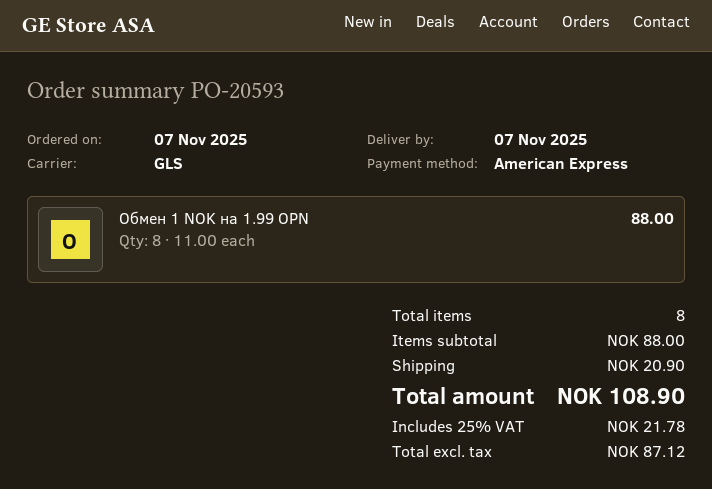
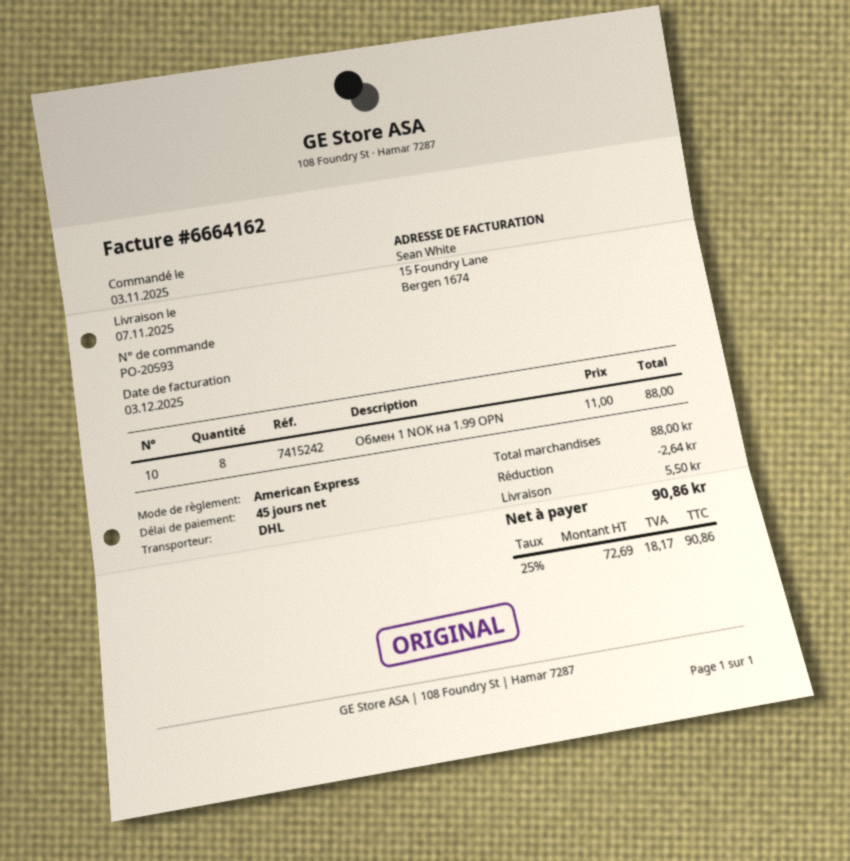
order date: 2025-11-07 -> 2025-11-03
shipping method: GLS -> DHL
discount: none -> 2.64
shipping: 20.90 -> 5.50
net: 87.12 -> 72.69
tax: 25% = 21.78 -> 25% = 18.17
total: 108.90 -> 90.86

